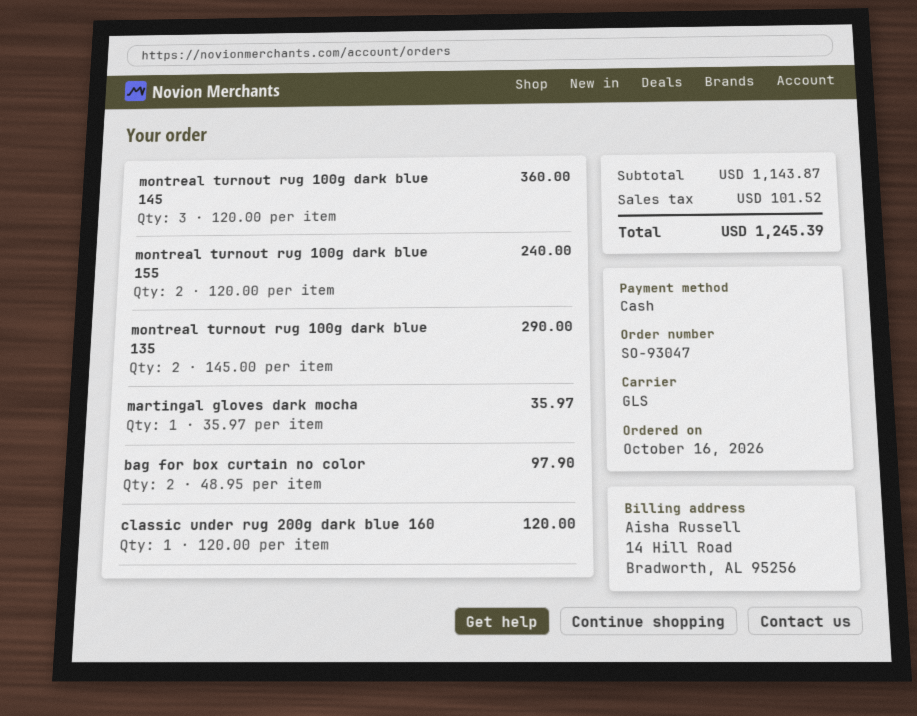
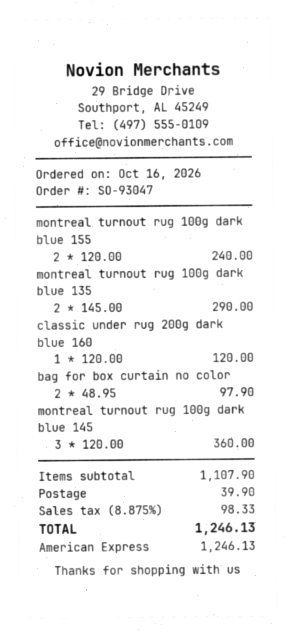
payment method: cash -> American Express
martingal gloves dark mocha: 1 x 35.97 = 35.97 -> none
subtotal: 1143.87 -> 1107.90
shipping: none -> 39.90
tax: 101.52 -> 98.33
total: 1245.39 -> 1246.13

